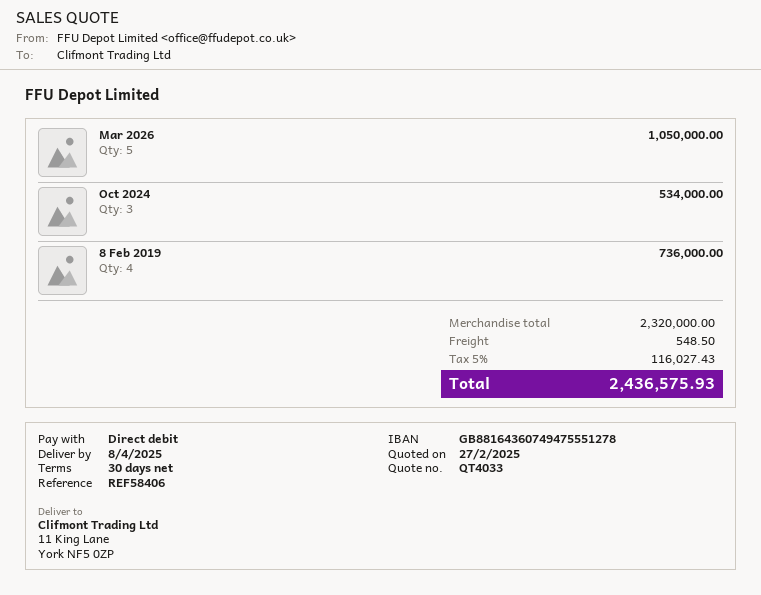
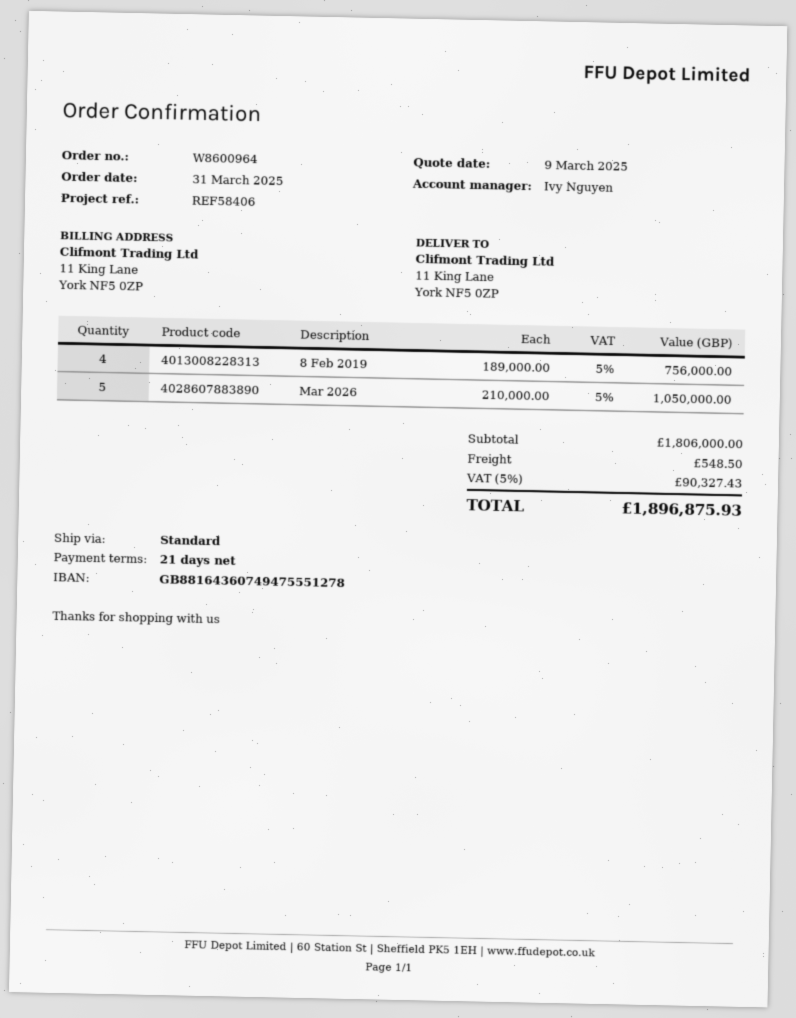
quote date: 2025-02-27 -> 2025-03-09
payment terms: 30 days -> 21 days
Oct 2024: 3 for 534000.00 -> none
8 Feb 2019: 4 for 736000.00 -> 4 for 756000.00
subtotal: 2320000.00 -> 1806000.00
tax: 5% = 116027.43 -> 5% = 90327.43
total: 2436575.93 -> 1896875.93

